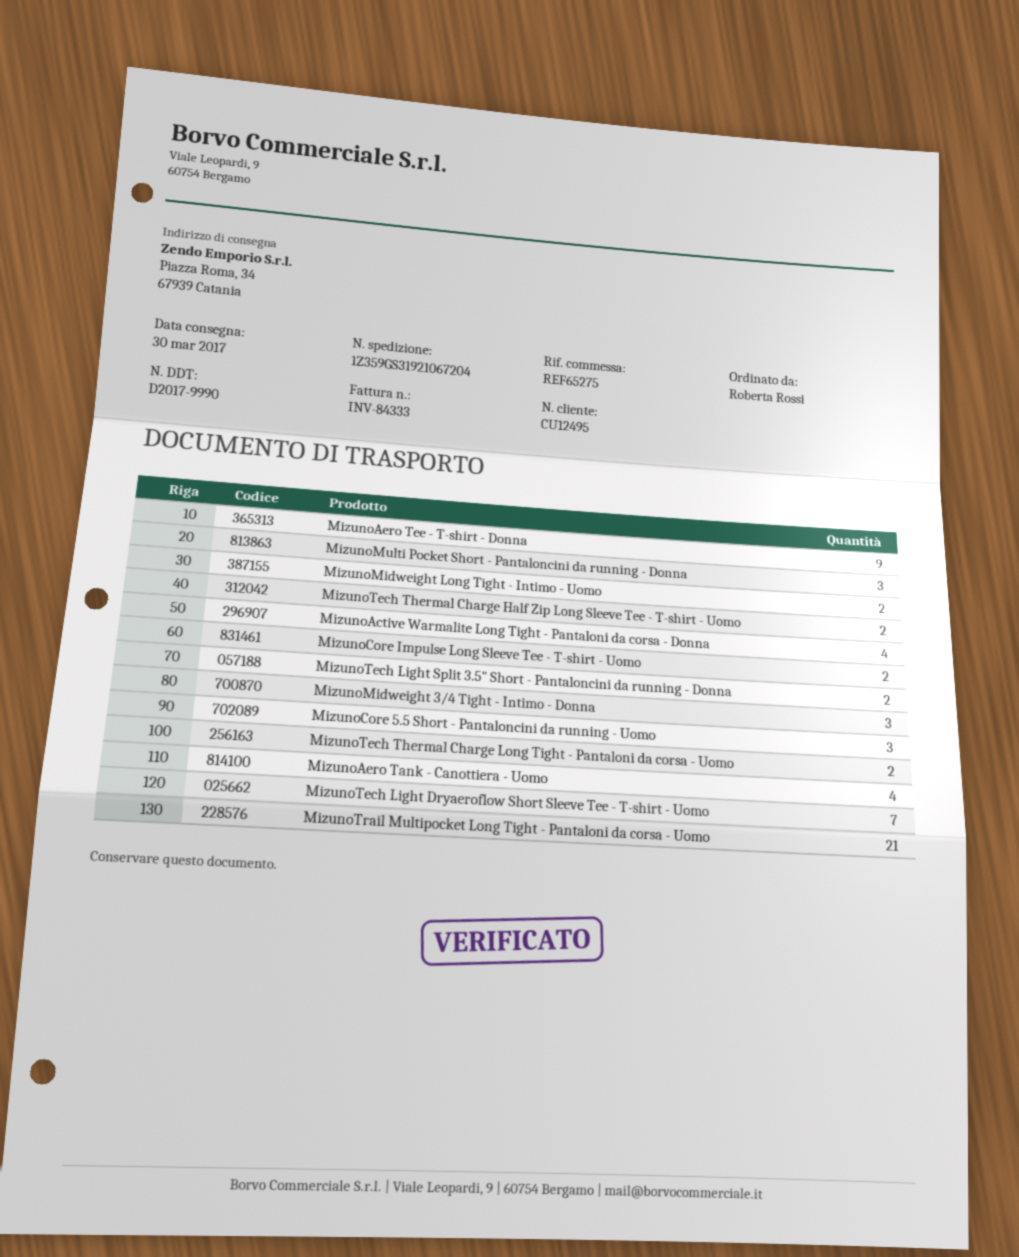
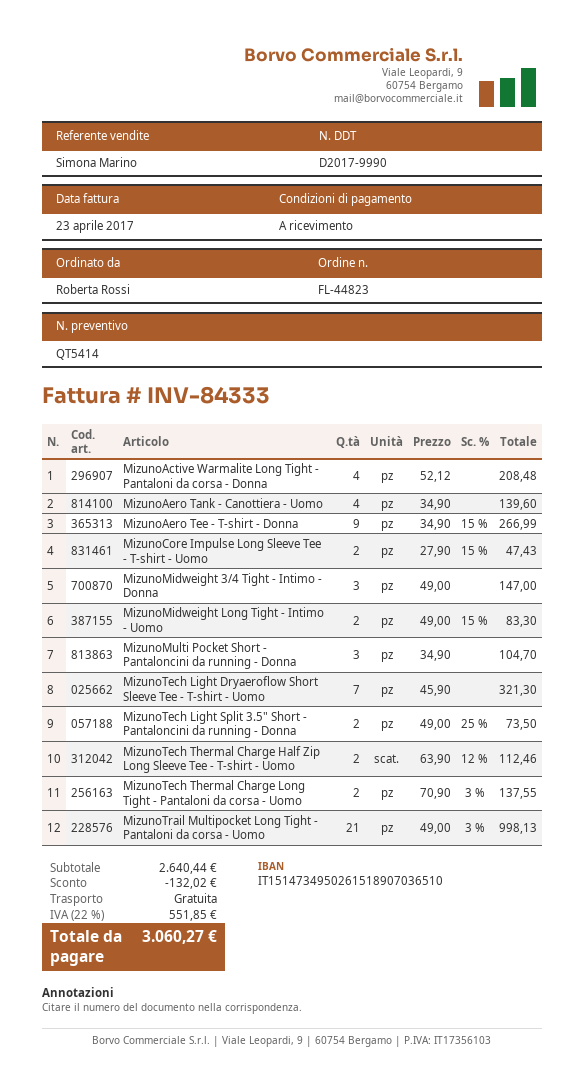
MizunoCore 5.5 Short - Pantaloncini da running - Uomo: 3 -> none

